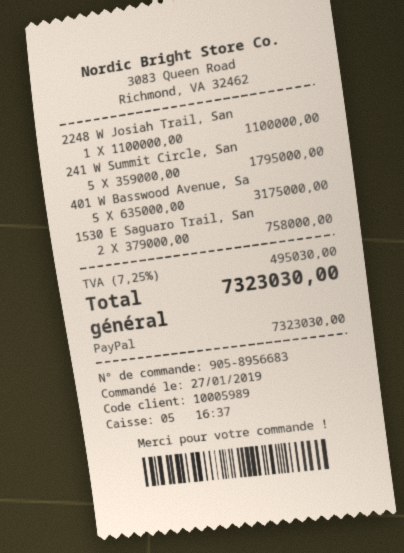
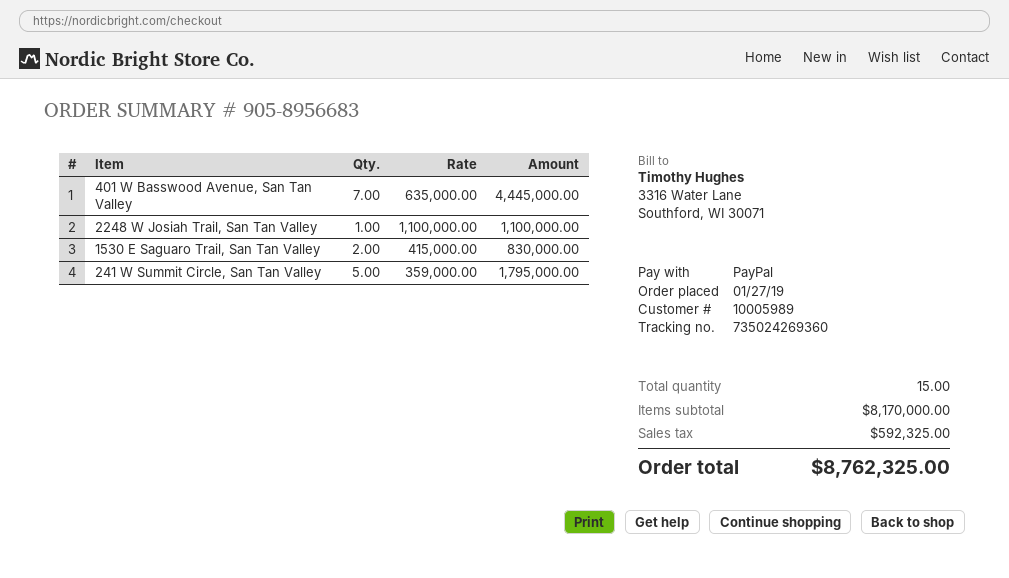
401 W Basswood Avenue, Sa: 5 x 635000.00 = 3175000.00 -> 7 x 635000.00 = 4445000.00
1530 E Saguaro Trail, San: 2 x 379000.00 = 758000.00 -> 2 x 415000.00 = 830000.00
tax: 495030.00 -> 592325.00
total: 7323030.00 -> 8762325.00

